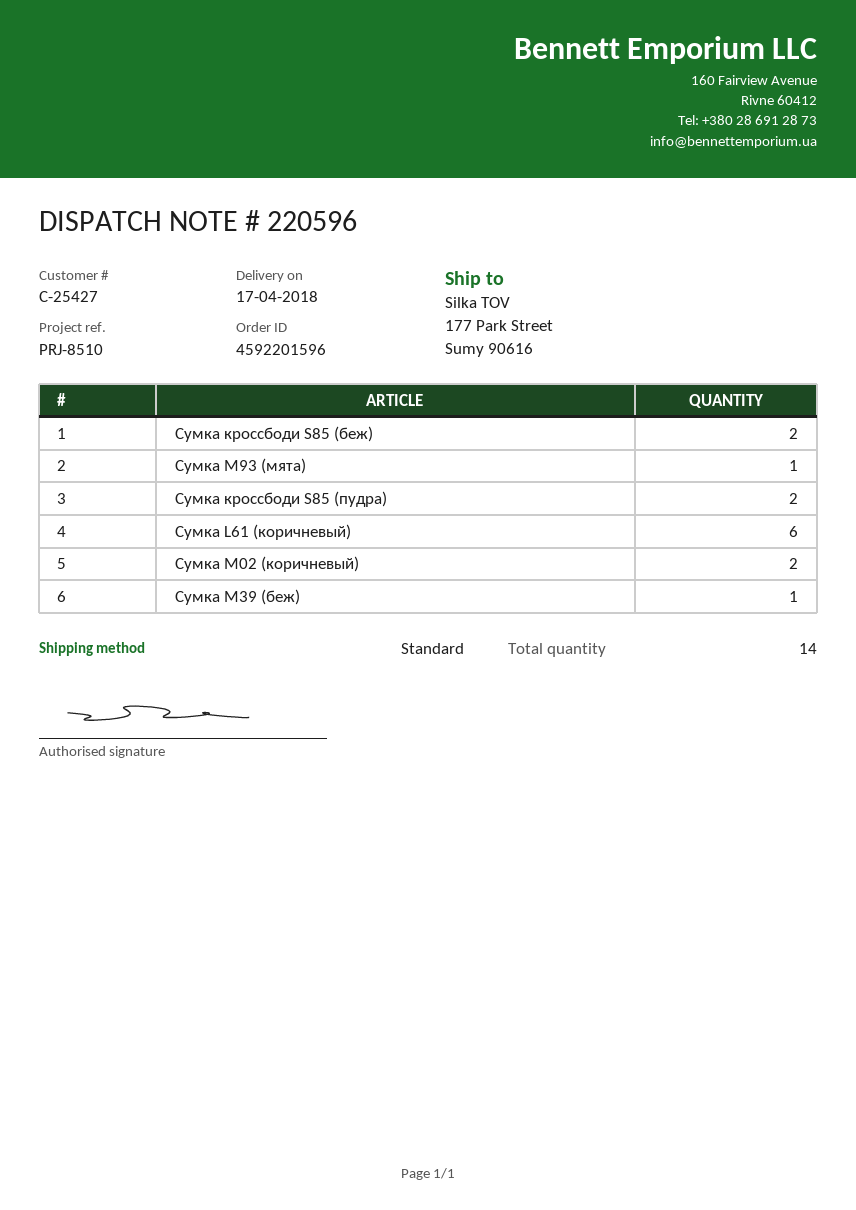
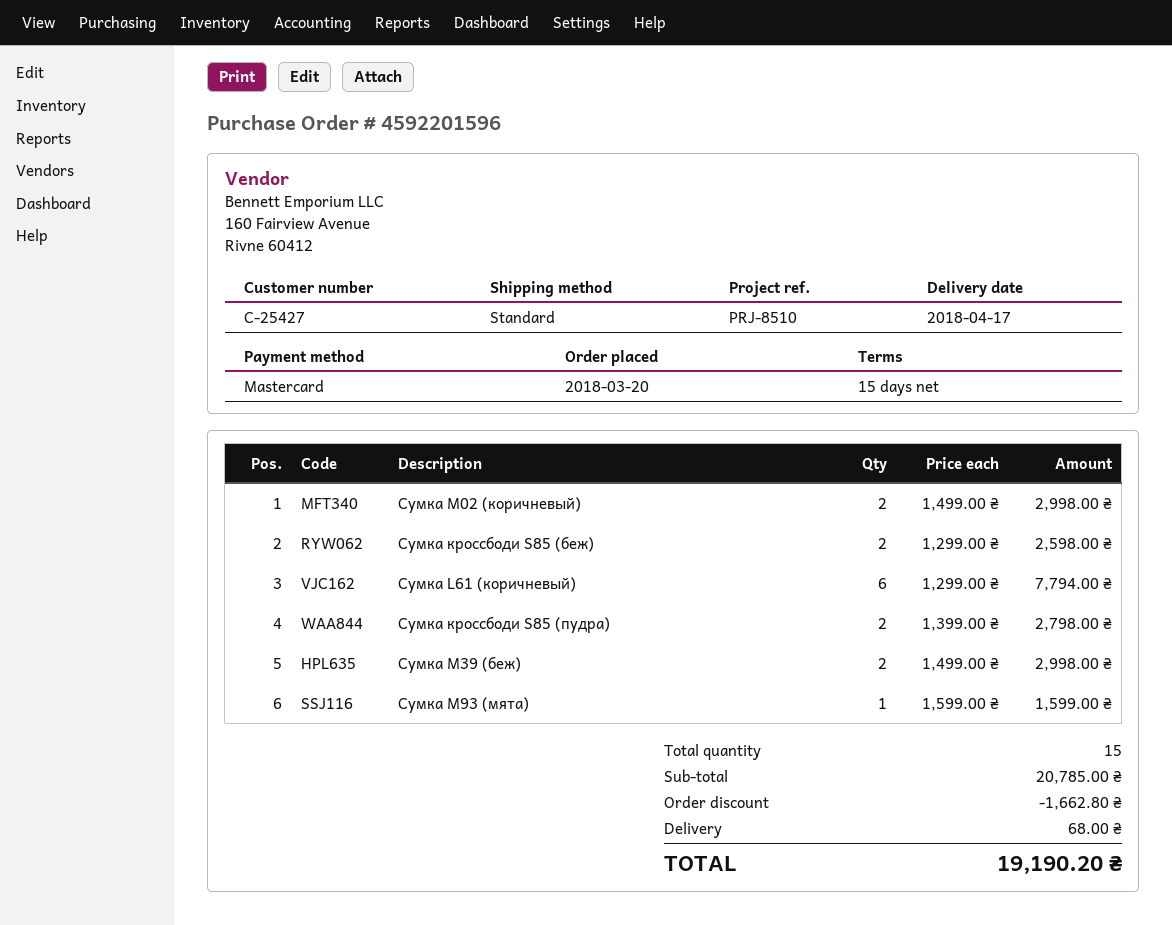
Сумка M39 (беж): 1 -> 2
total quantity: 14 -> 15

